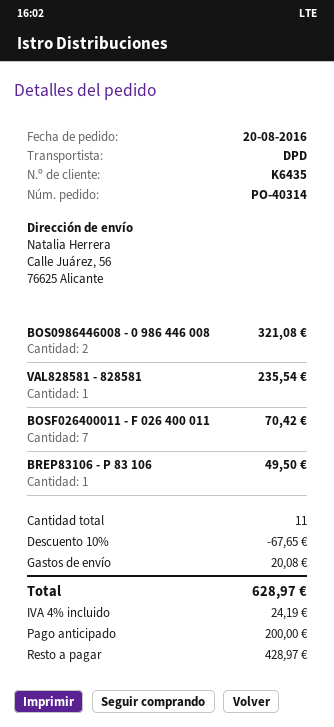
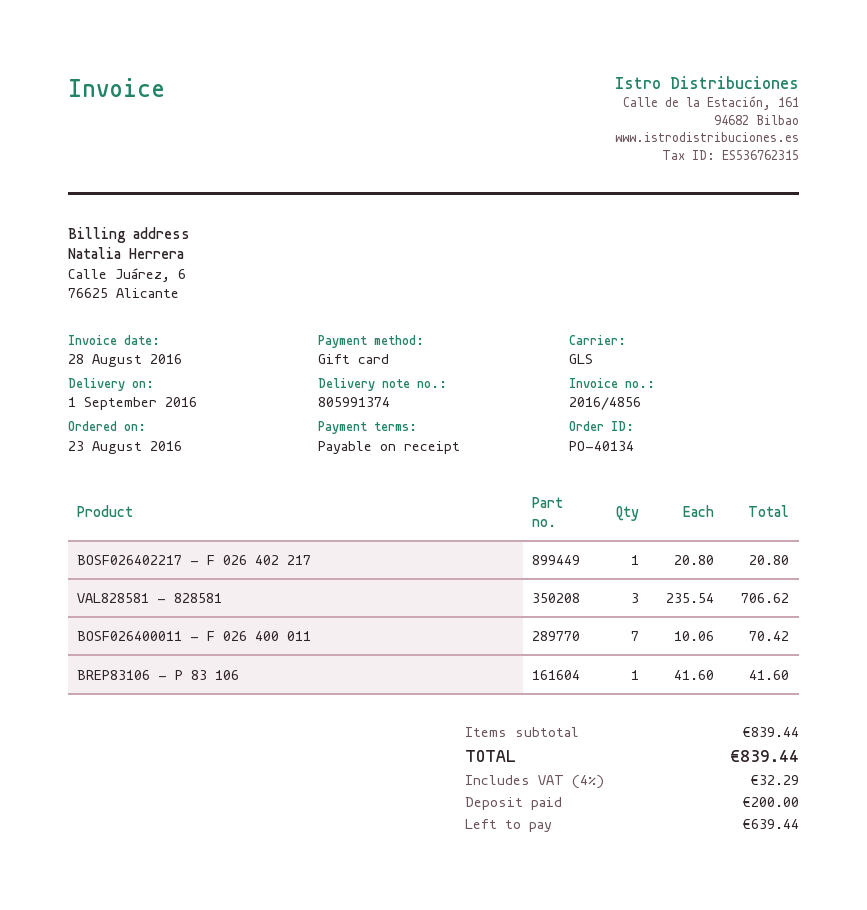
order number: PO-40314 -> PO-40134
order date: 2016-08-20 -> 2016-08-23
shipping method: DPD -> GLS
BOS0986446008 - 0 986 446 008: 2 for 321.08 -> none
VAL828581 - 828581: 1 for 235.54 -> 3 for 706.62
BREP83106 - P 83 106: 1 for 49.50 -> 1 for 41.60
BOSF026402217 - F 026 402 217: none -> 1 for 20.80
discount: 10% = 67.65 -> none
shipping: 20.08 -> none
tax: 4% = 24.19 -> 4% = 32.29
total: 628.97 -> 839.44
balance: 428.97 -> 639.44

